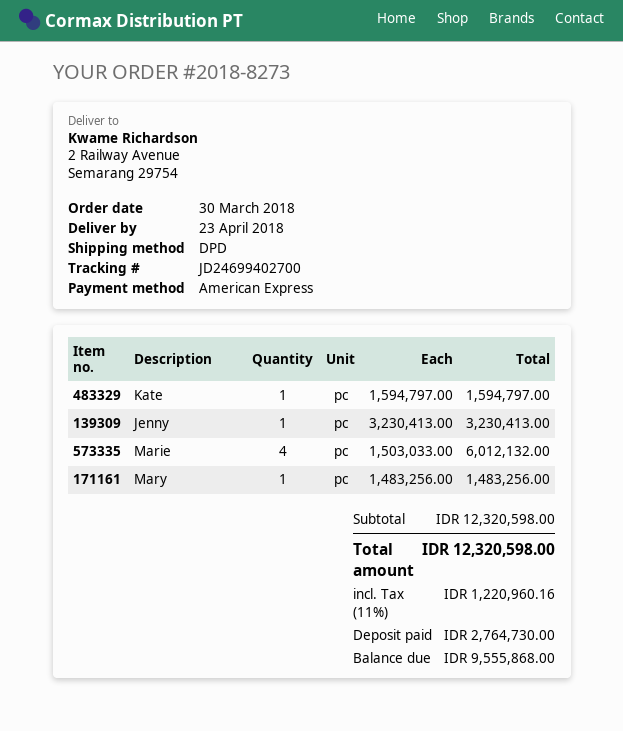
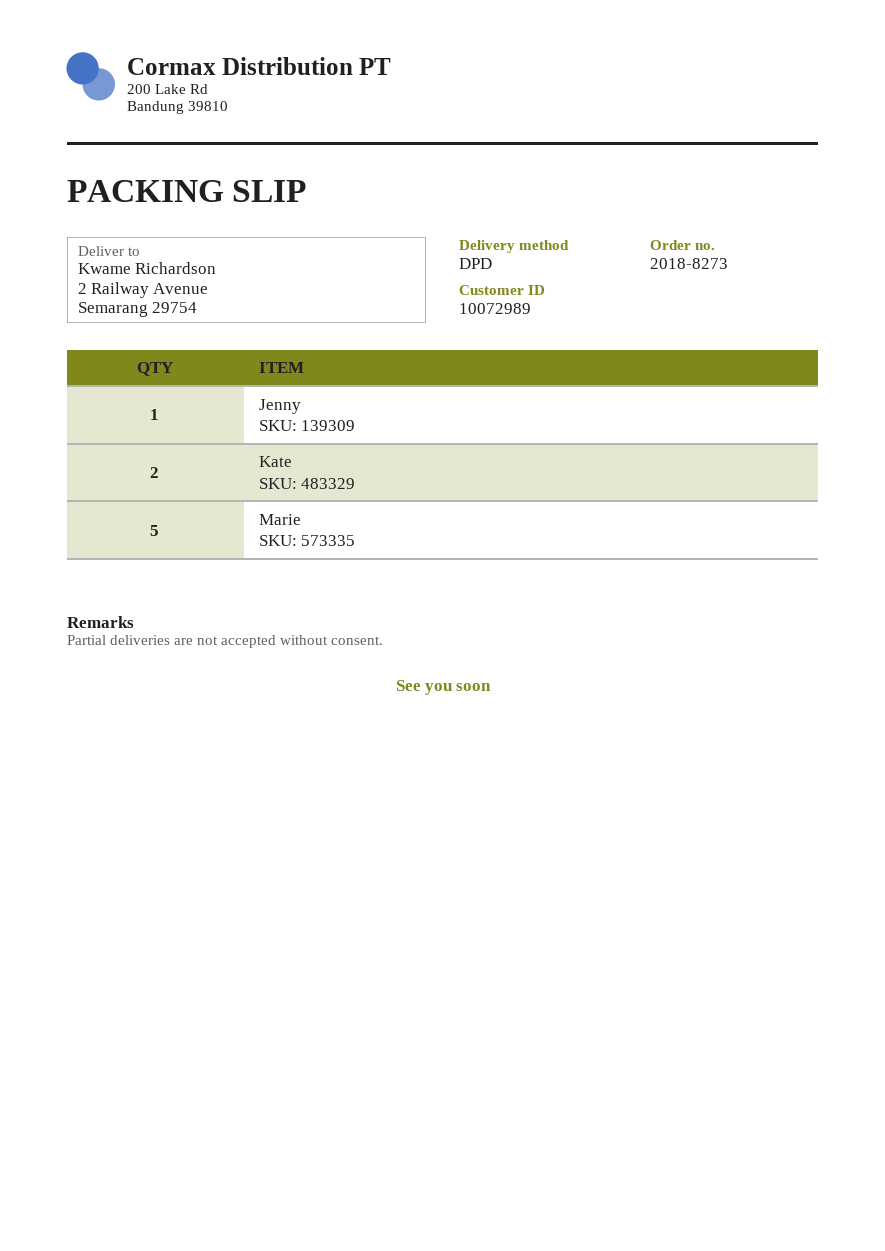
Kate: 1 -> 2
Marie: 4 -> 5
Mary: 1 -> none

